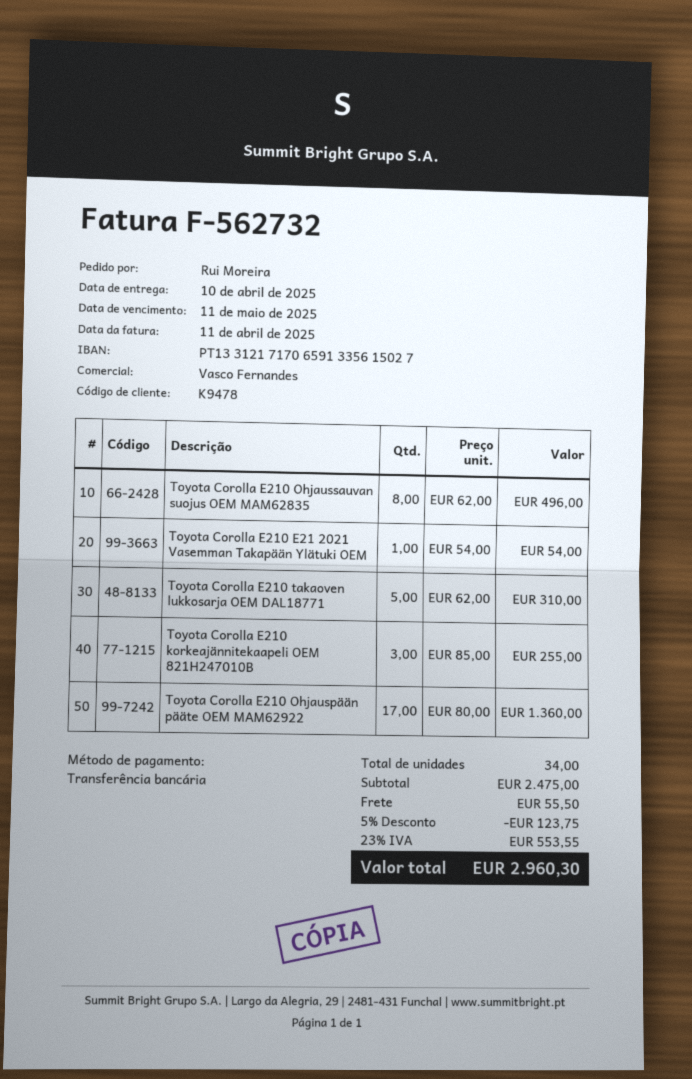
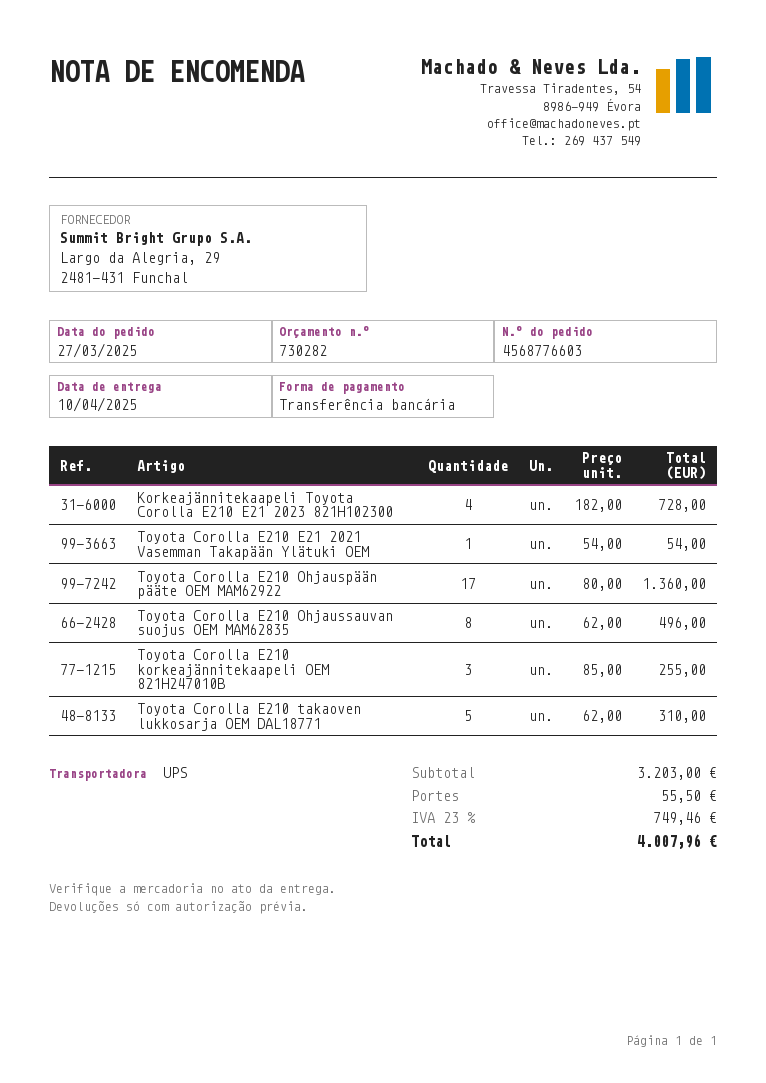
Korkeajännitekaapeli Toyota Corolla E210 E21 2023 821H102300: none -> 4 x 182.00 = 728.00
subtotal: 2475.00 -> 3203.00
discount: 5% = 123.75 -> none
tax: 23% = 553.55 -> 23% = 749.46
total: 2960.30 -> 4007.96

